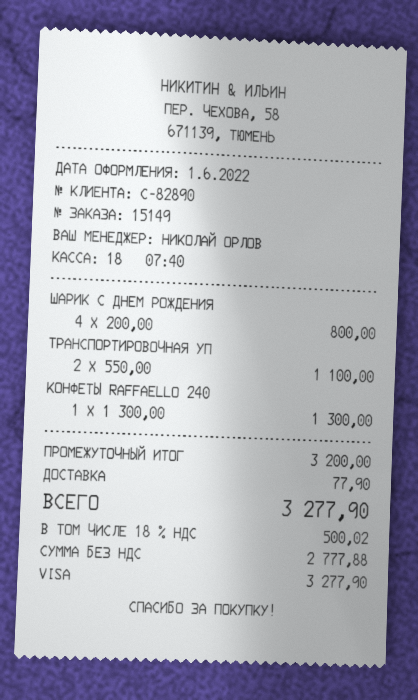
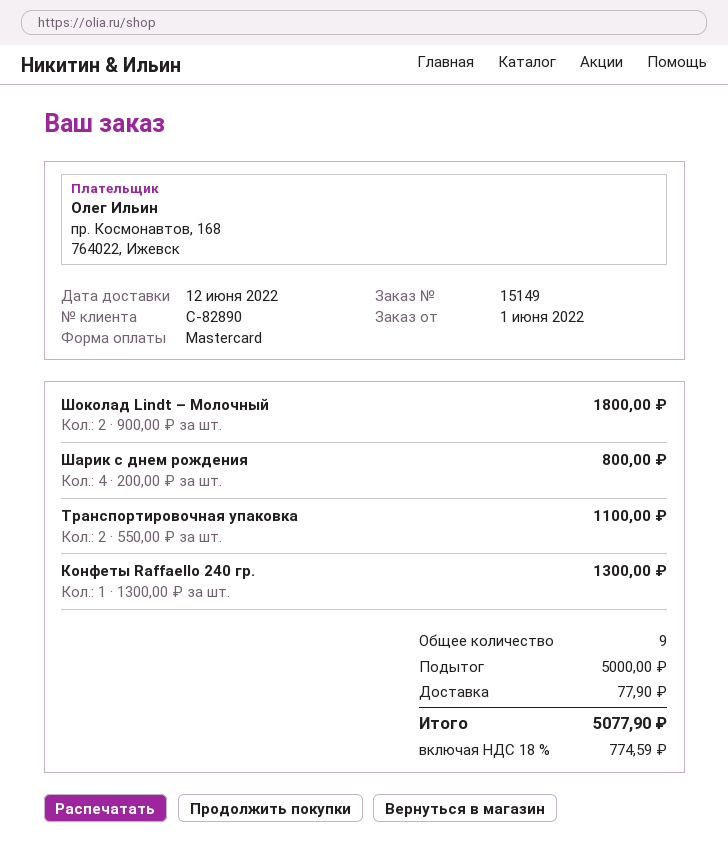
payment method: Visa -> Mastercard
Шоколад Lindt – Молочный: none -> 2 x 900.00 = 1800.00
subtotal: 3200.00 -> 5000.00
tax: 18% = 500.02 -> 18% = 774.59
total: 3277.90 -> 5077.90

